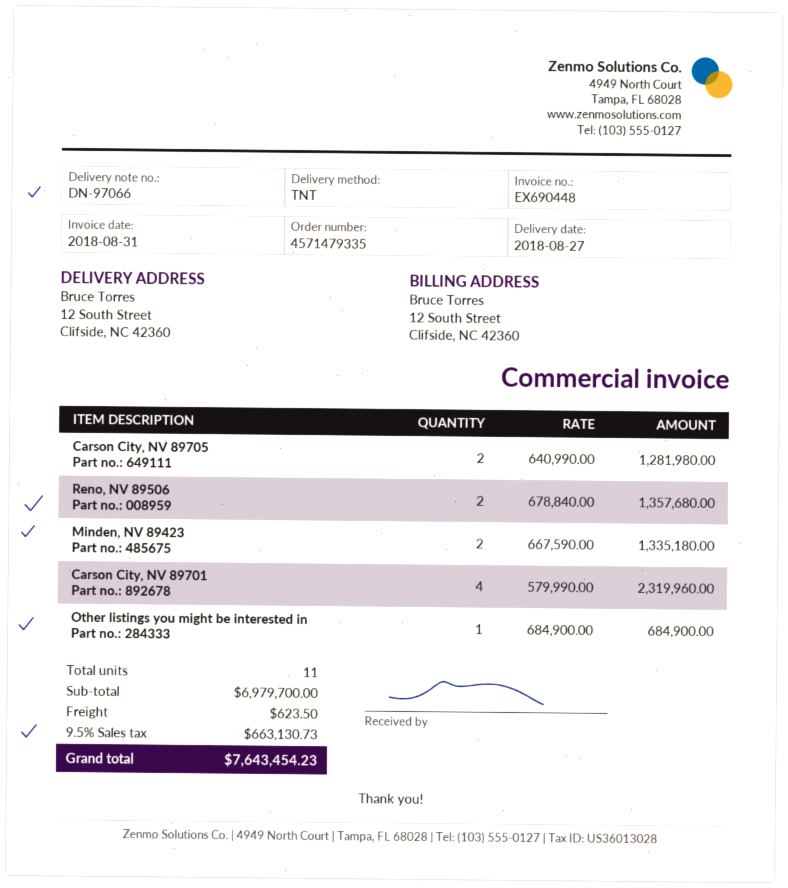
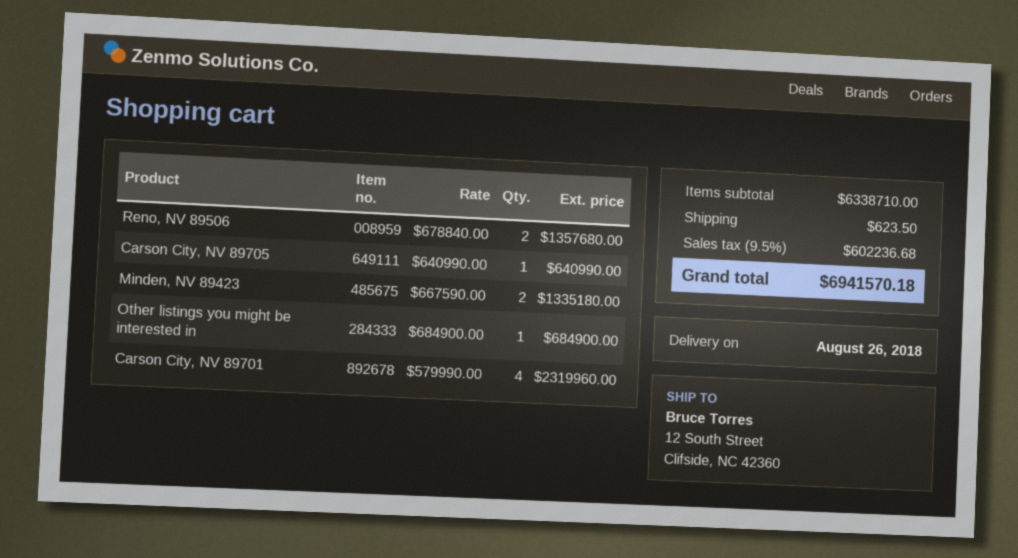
delivery date: 2018-08-27 -> 2018-08-26
Carson City, NV 89705: 2 x 640990.00 = 1281980.00 -> 1 x 640990.00 = 640990.00
subtotal: 6979700.00 -> 6338710.00
tax: 9.5% = 663130.73 -> 9.5% = 602236.68
total: 7643454.23 -> 6941570.18

